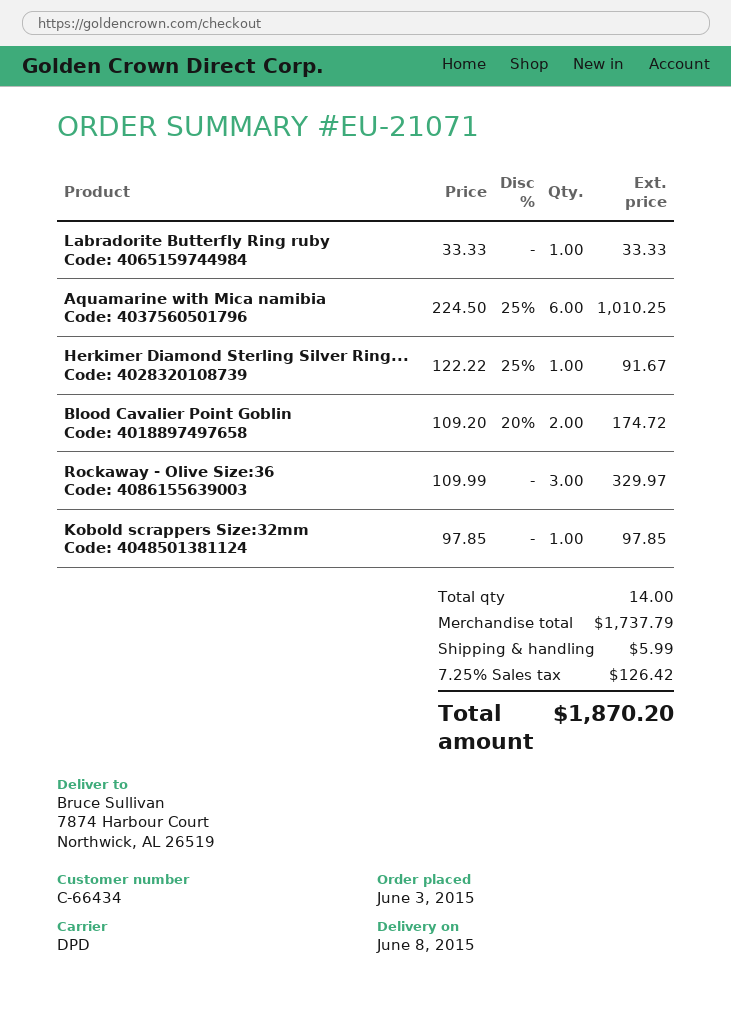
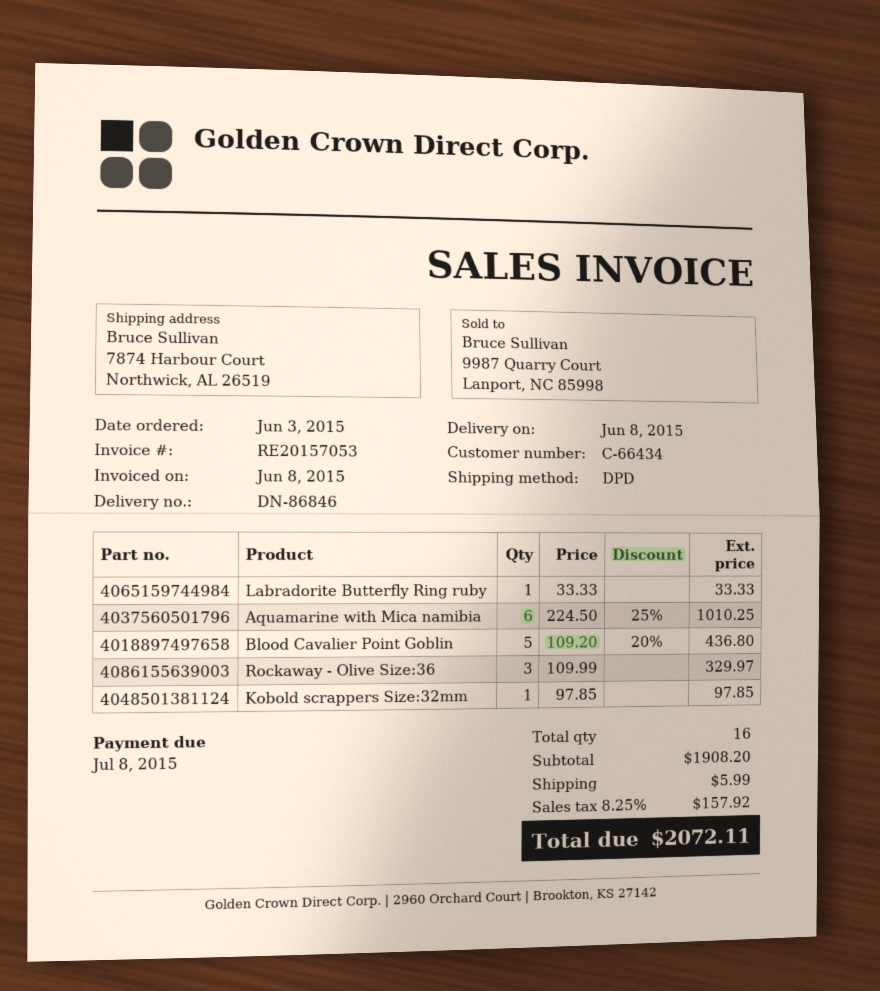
Herkimer Diamond Sterling Silver Ring...: 1 x 122.22 - 25% = 91.67 -> none
Blood Cavalier Point Goblin: 2 x 109.20 - 20% = 174.72 -> 5 x 109.20 - 20% = 436.80
total quantity: 14 -> 16
subtotal: 1737.79 -> 1908.20
tax: 7.25% = 126.42 -> 8.25% = 157.92
total: 1870.20 -> 2072.11

